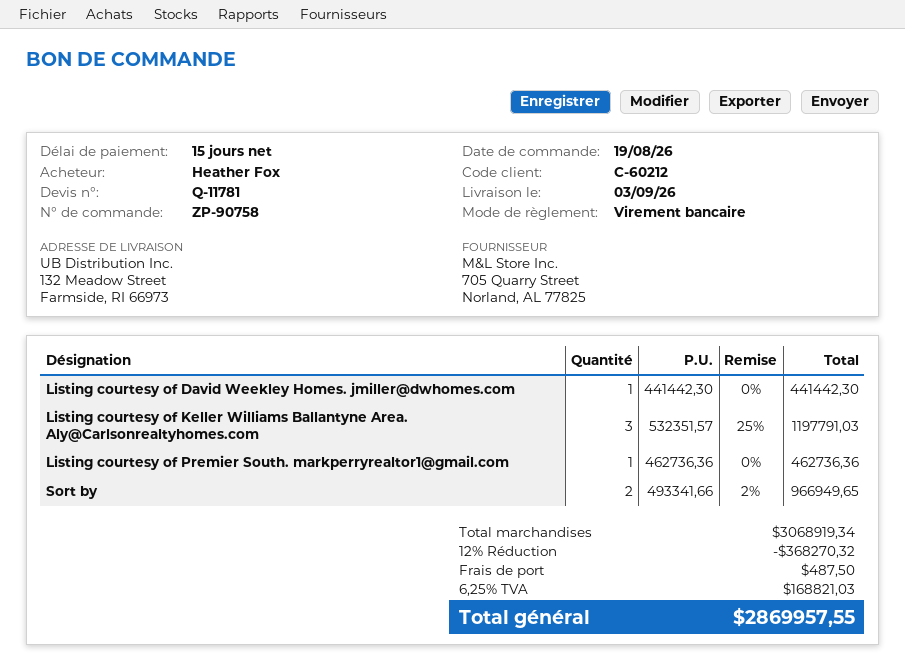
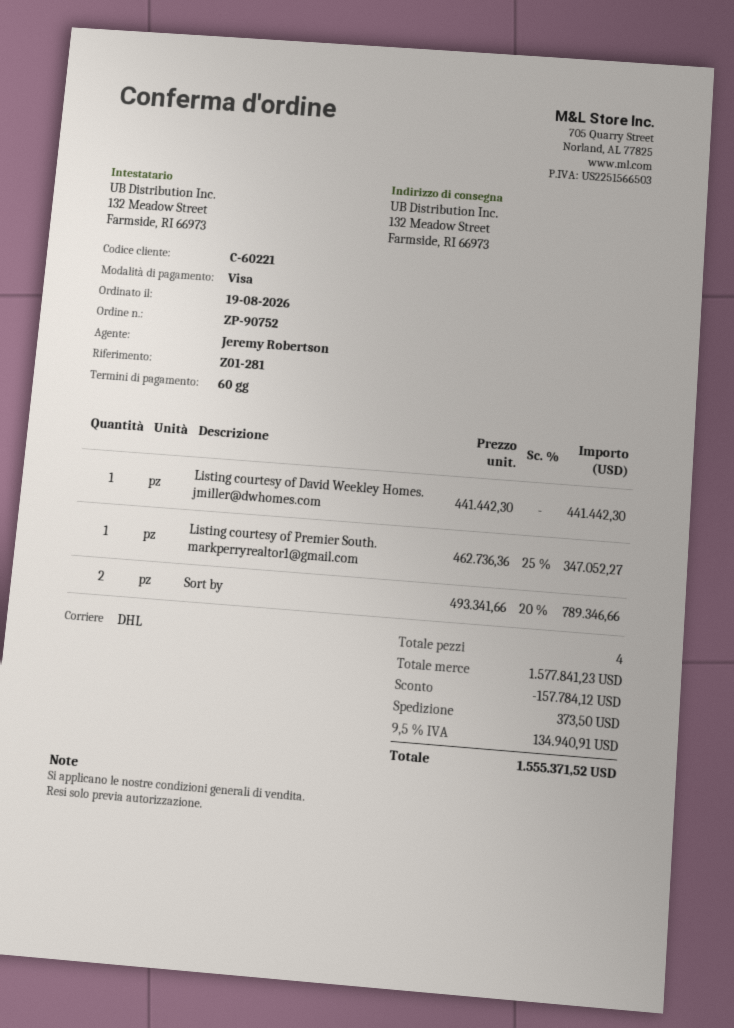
order number: ZP-90758 -> ZP-90752
payment terms: 15 days -> 60 days
customer number: C-60212 -> C-60221
payment method: bank transfer -> Visa
Listing courtesy of Keller Williams Ballantyne Area. Aly@Carlsonrealtyhomes.com: 3 x 532351.57 - 25% = 1197791.03 -> none
Listing courtesy of Premier South. markperryrealtor1@gmail.com: 1 x 462736.36 = 462736.36 -> 1 x 462736.36 - 25% = 347052.27
Sort by: 2 x 493341.66 - 2% = 966949.65 -> 2 x 493341.66 - 20% = 789346.66
subtotal: 3068919.34 -> 1577841.23
discount: 368270.32 -> 157784.12
shipping: 487.50 -> 373.50
tax: 6.25% = 168821.03 -> 9.5% = 134940.91
total: 2869957.55 -> 1555371.52

